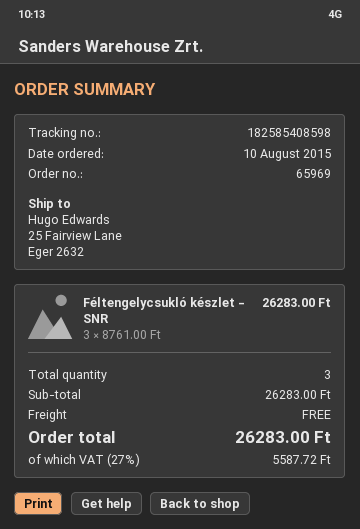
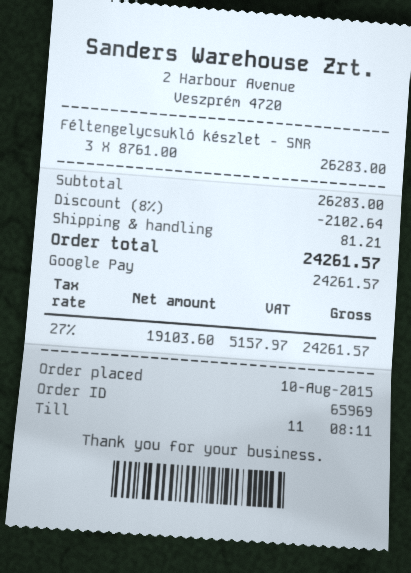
discount: none -> 8% = 2102.64
shipping: 0.00 -> 81.21
tax: 27% = 5587.72 -> 27% = 5157.97
total: 26283.00 -> 24261.57

